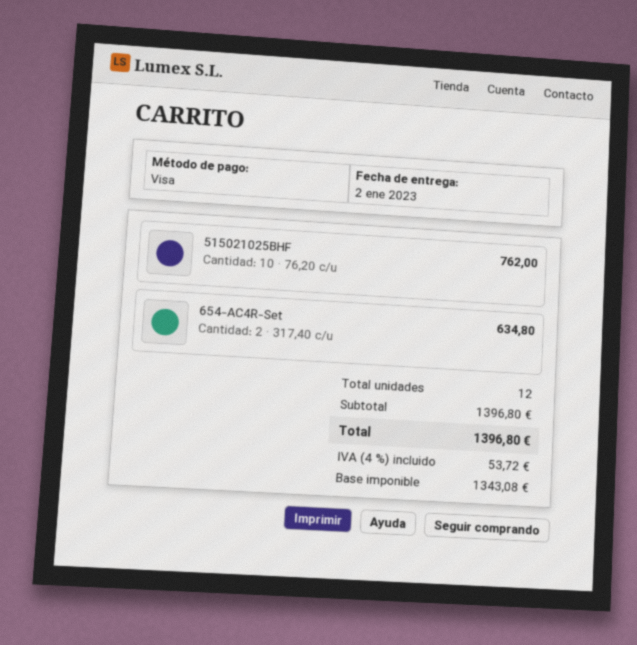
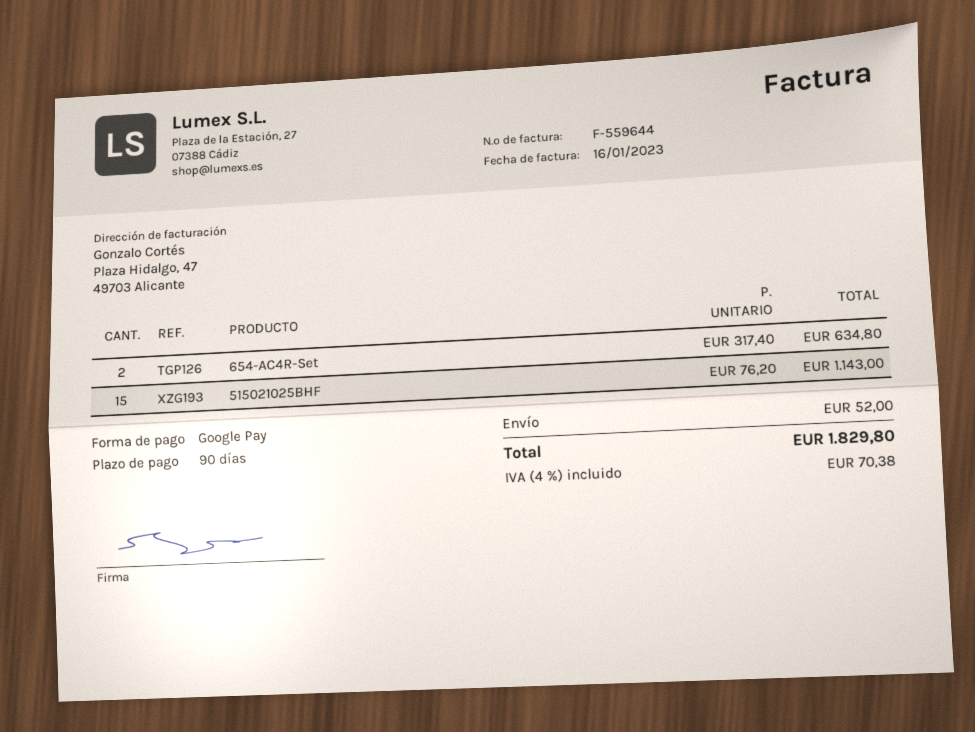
payment method: Visa -> Google Pay
515021025BHF: 10 x 76.20 = 762.00 -> 15 x 76.20 = 1143.00
shipping: none -> 52.00
tax: 4% = 53.72 -> 4% = 70.38
total: 1396.80 -> 1829.80

